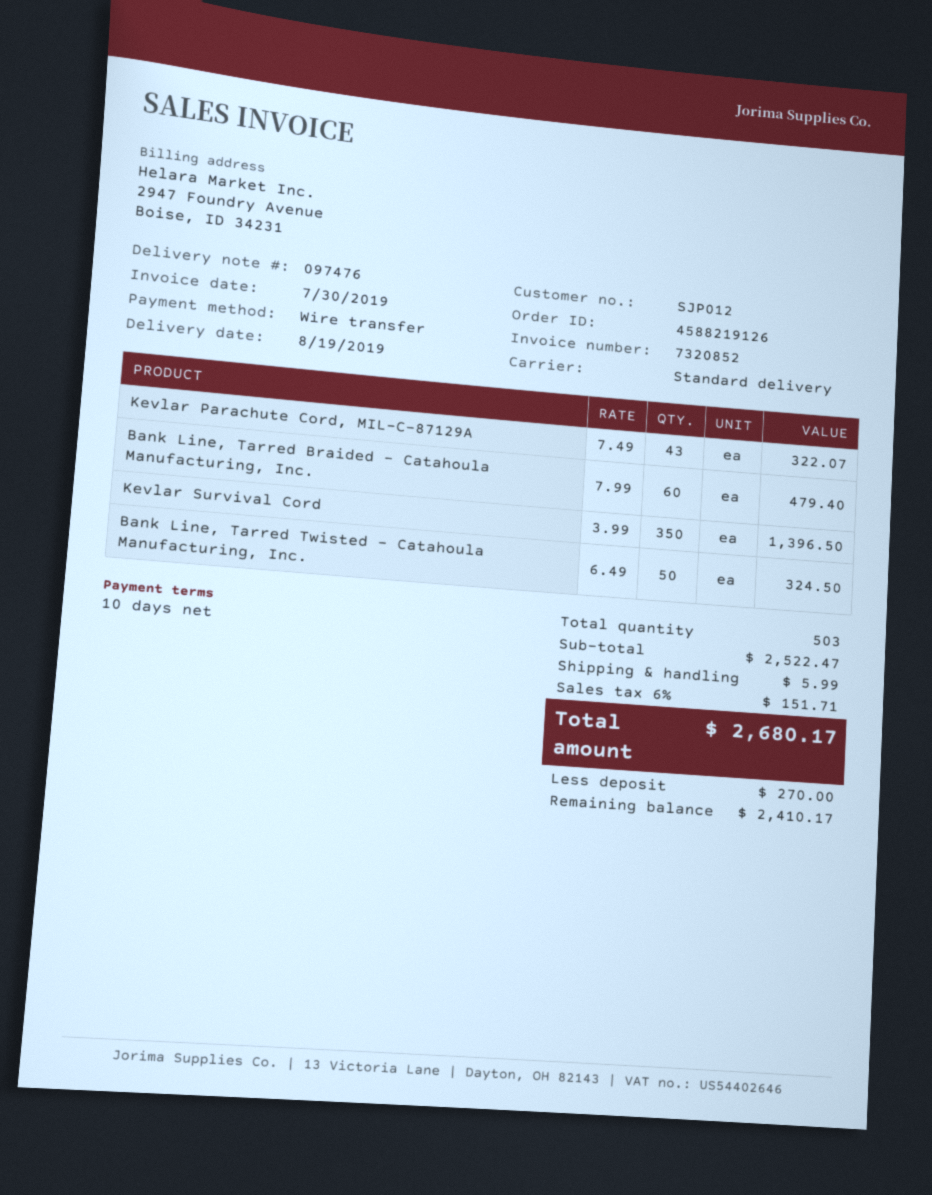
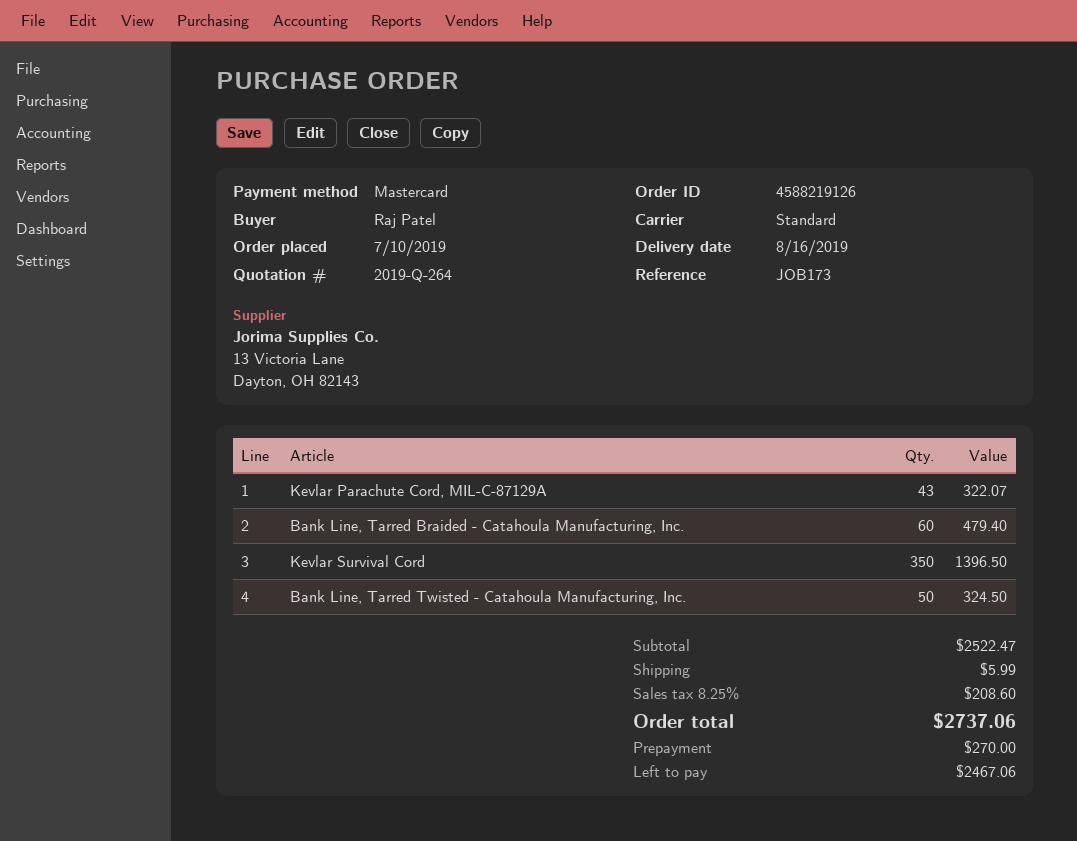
delivery date: 2019-08-19 -> 2019-08-16
payment method: bank transfer -> Mastercard
tax: 6% = 151.71 -> 8.25% = 208.60
total: 2680.17 -> 2737.06
balance: 2410.17 -> 2467.06

